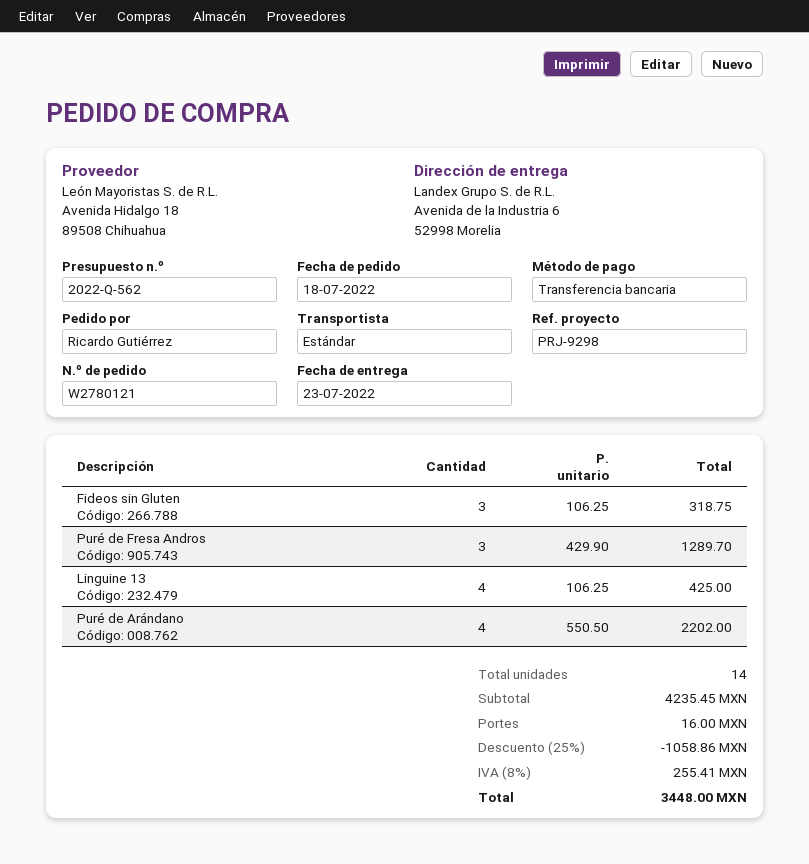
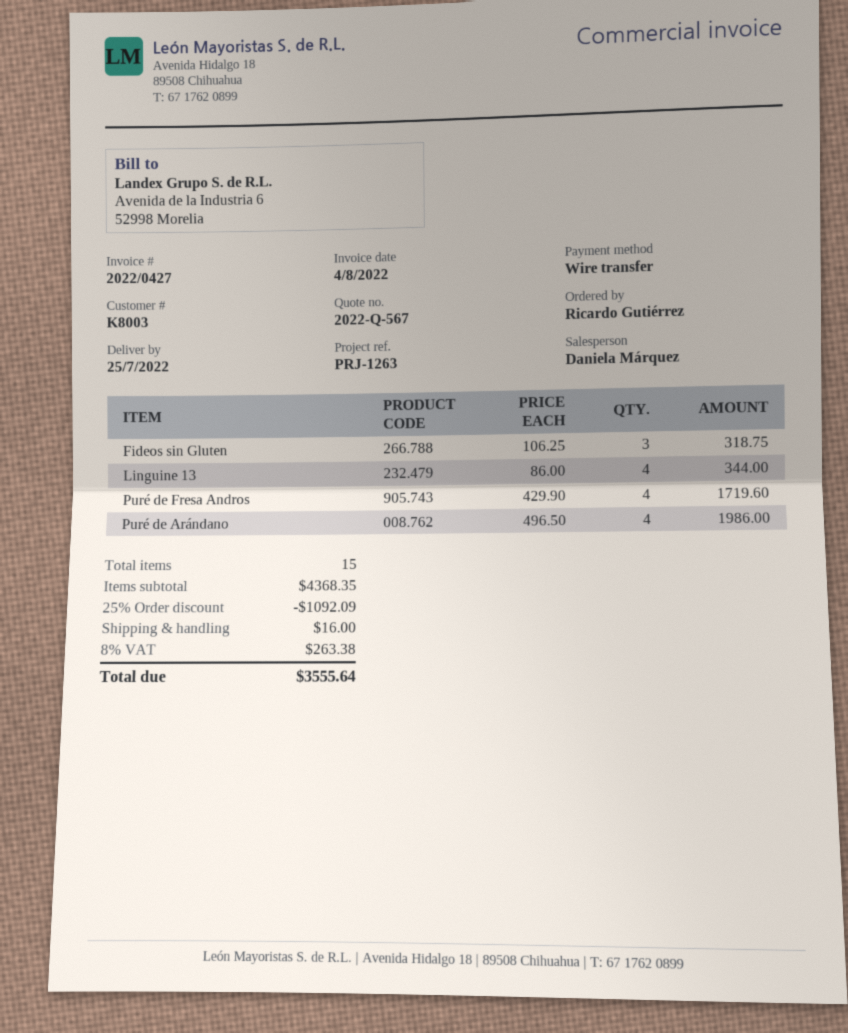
quote number: 2022-Q-562 -> 2022-Q-567
delivery date: 2022-07-23 -> 2022-07-25
reference: PRJ-9298 -> PRJ-1263
Puré de Fresa Andros: 3 x 429.90 = 1289.70 -> 4 x 429.90 = 1719.60
Linguine 13: 4 x 106.25 = 425.00 -> 4 x 86.00 = 344.00
Puré de Arándano: 4 x 550.50 = 2202.00 -> 4 x 496.50 = 1986.00
total quantity: 14 -> 15
subtotal: 4235.45 -> 4368.35
discount: 25% = 1058.86 -> 25% = 1092.09
tax: 8% = 255.41 -> 8% = 263.38
total: 3448.00 -> 3555.64

